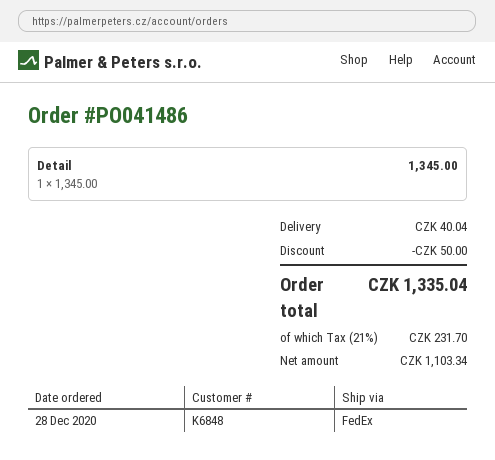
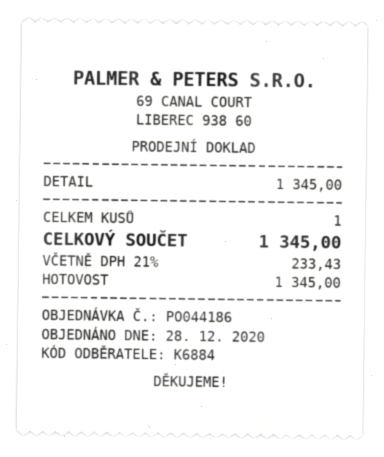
order number: PO041486 -> PO044186
customer number: K6848 -> K6884
discount: 50.00 -> none
shipping: 40.04 -> none
tax: 21% = 231.70 -> 21% = 233.43
total: 1335.04 -> 1345.00

